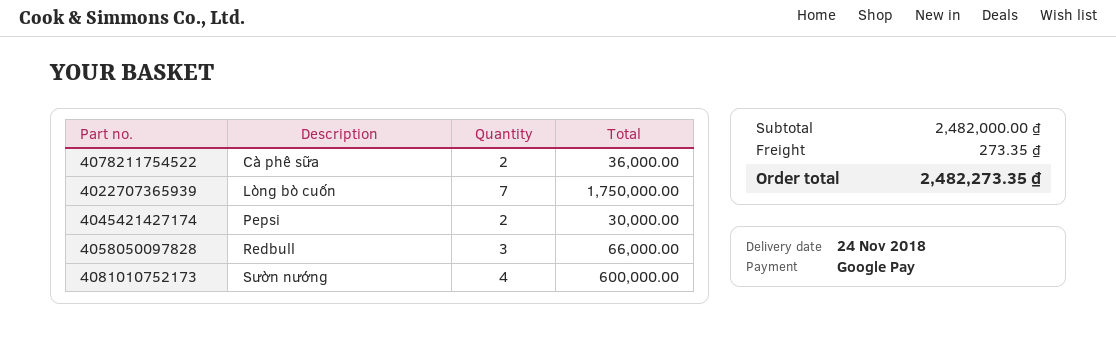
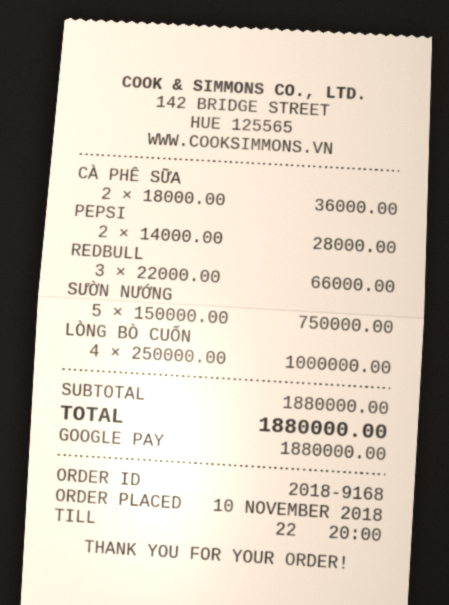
Lòng bò cuốn: 7 for 1750000.00 -> 4 for 1000000.00
Pepsi: 2 for 30000.00 -> 2 for 28000.00
Sườn nướng: 4 for 600000.00 -> 5 for 750000.00
subtotal: 2482000.00 -> 1880000.00
shipping: 273.35 -> none
total: 2482273.35 -> 1880000.00

